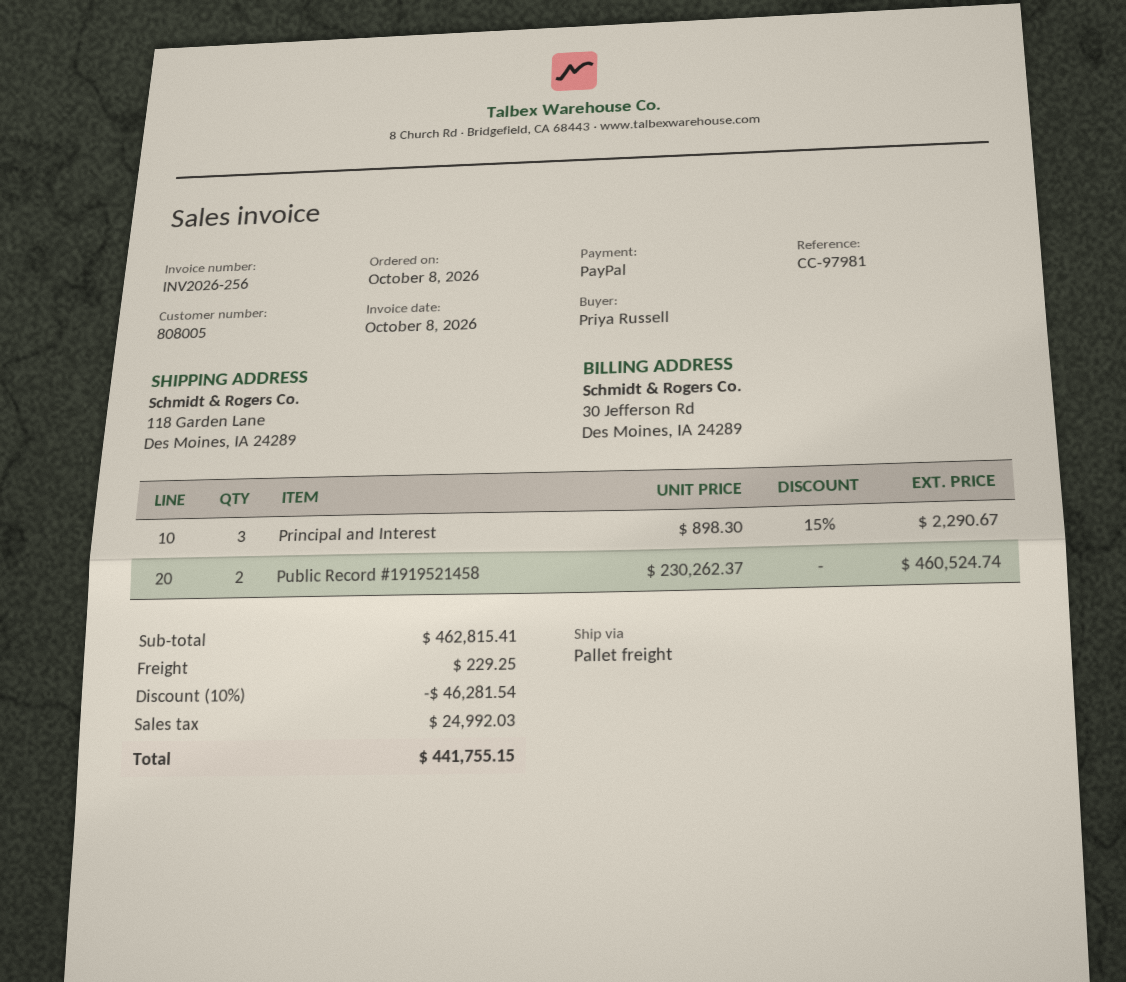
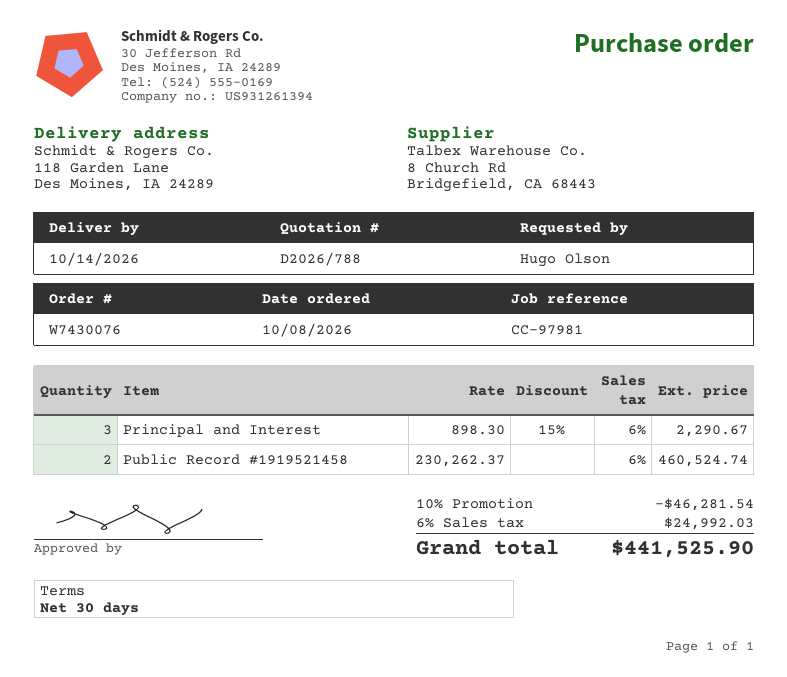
ordered by: Priya Russell -> Hugo Olson
shipping: 229.25 -> none
total: 441755.15 -> 441525.90

